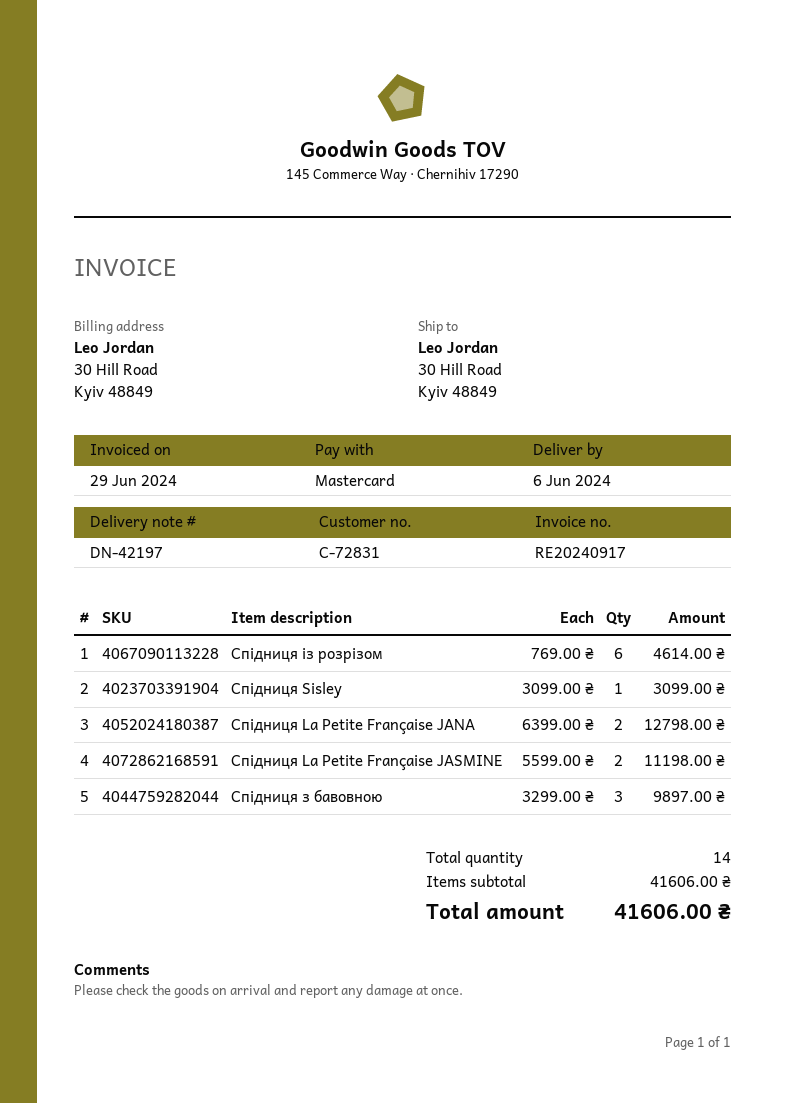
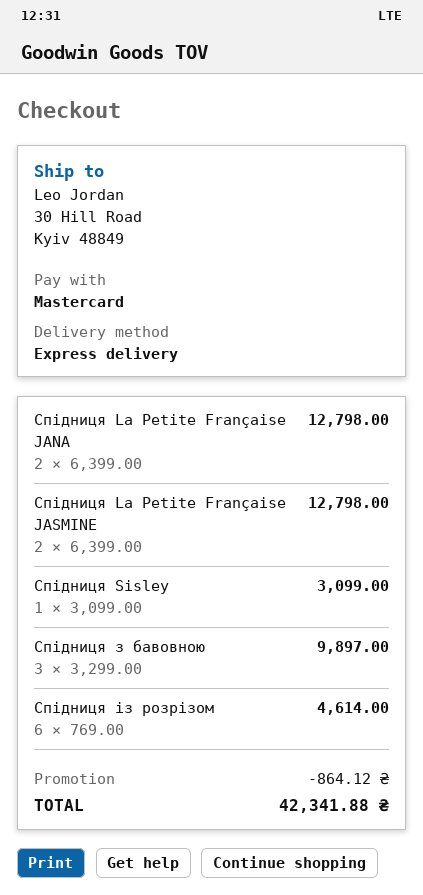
Спідниця La Petite Française JASMINE: 2 x 5599.00 = 11198.00 -> 2 x 6399.00 = 12798.00
discount: none -> 864.12
total: 41606.00 -> 42341.88

